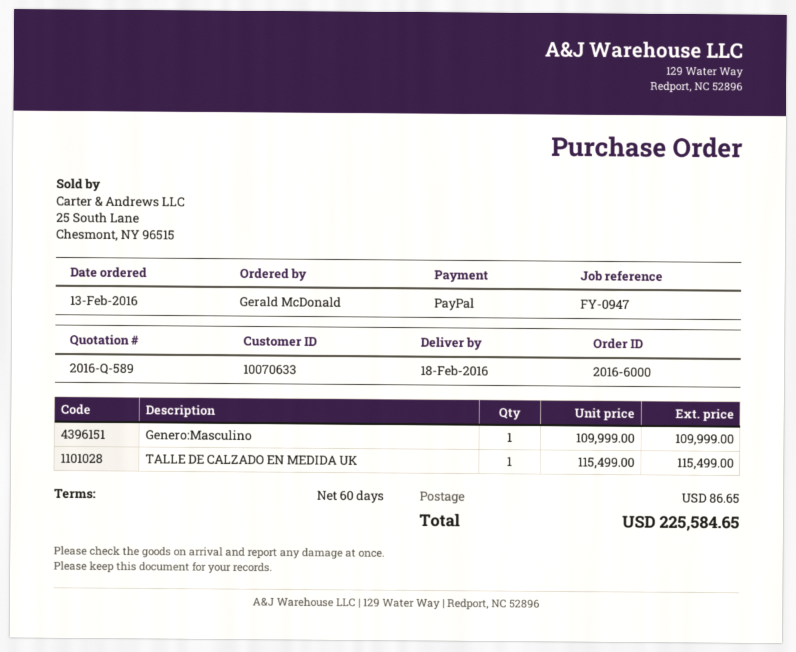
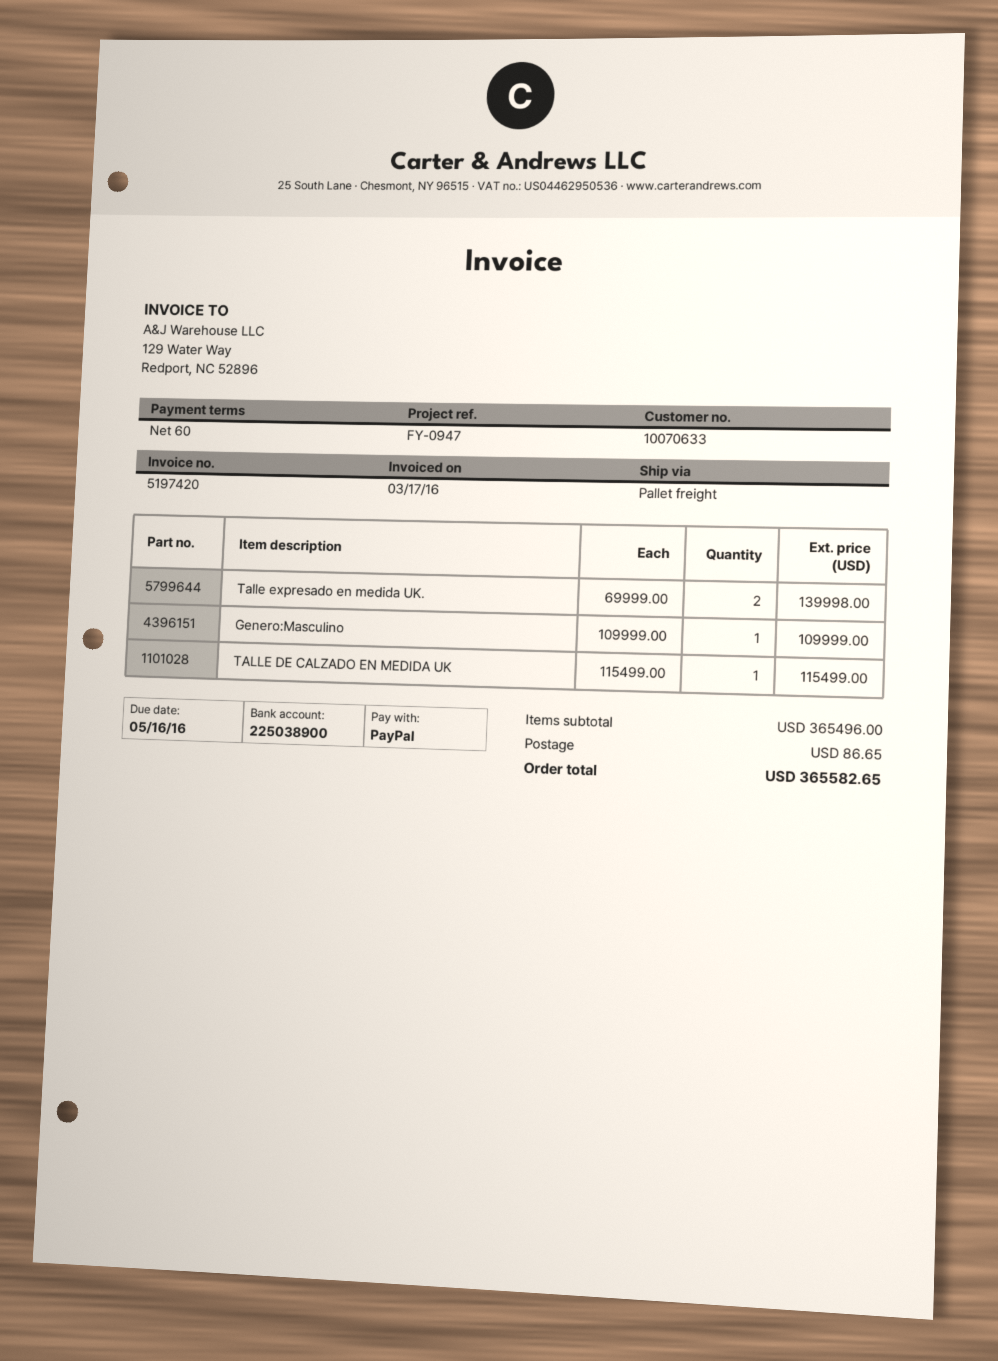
Talle expresado en medida UK.: none -> 2 x 69999.00 = 139998.00
total: 225584.65 -> 365582.65

